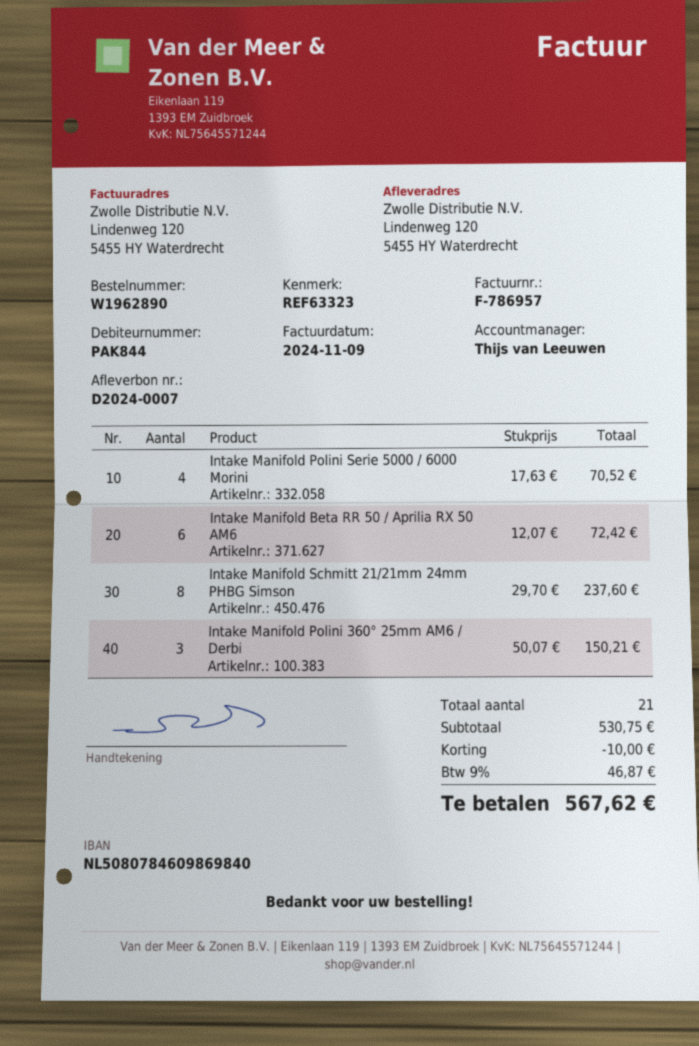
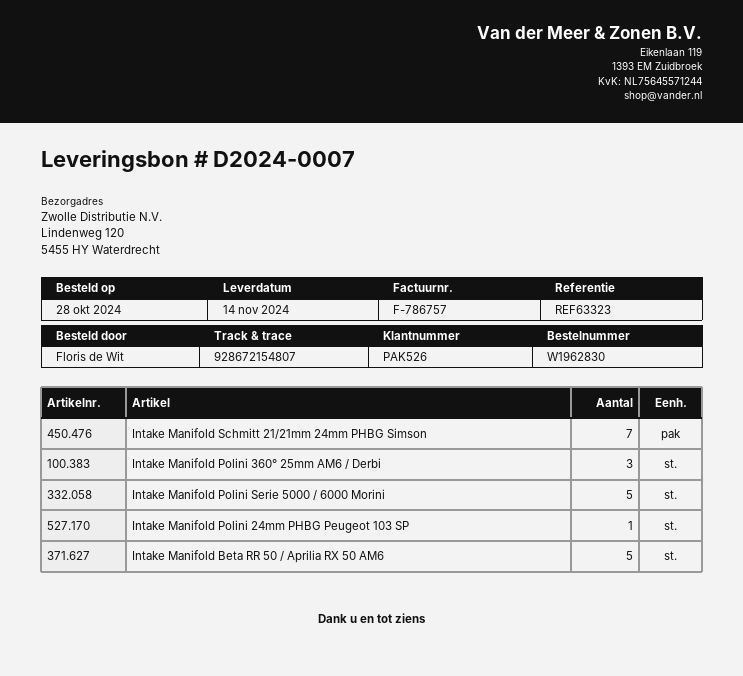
order number: W1962890 -> W1962830
invoice number: F-786957 -> F-786757
customer number: PAK844 -> PAK526
Intake Manifold Polini Serie 5000 / 6000 Morini: 4 -> 5
Intake Manifold Beta RR 50 / Aprilia RX 50 AM6: 6 -> 5
Intake Manifold Schmitt 21/21mm 24mm PHBG Simson: 8 -> 7
Intake Manifold Polini 24mm PHBG Peugeot 103 SP: none -> 1

